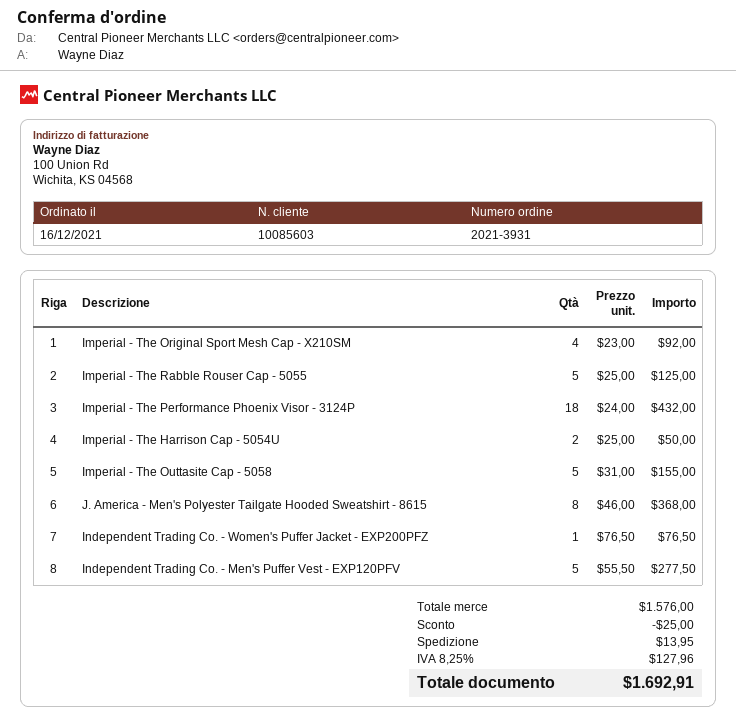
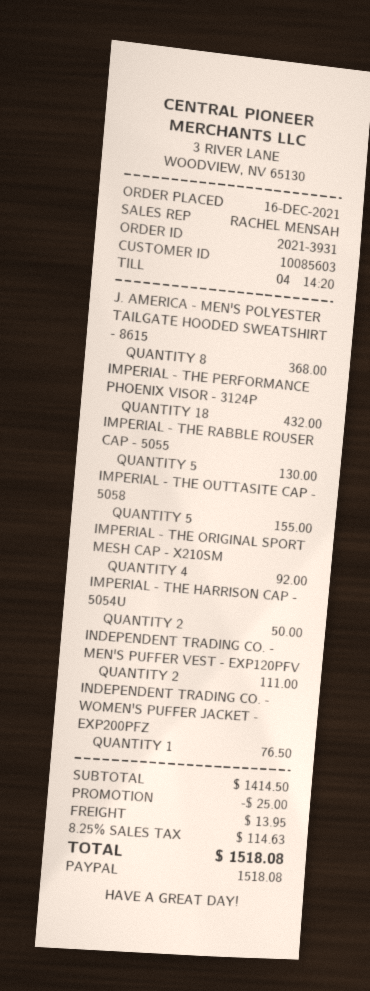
Imperial - The Rabble Rouser Cap - 5055: 5 for 125.00 -> 5 for 130.00
Independent Trading Co. - Men's Puffer Vest - EXP120PFV: 5 for 277.50 -> 2 for 111.00
subtotal: 1576.00 -> 1414.50
tax: 8.25% = 127.96 -> 8.25% = 114.63
total: 1692.91 -> 1518.08

